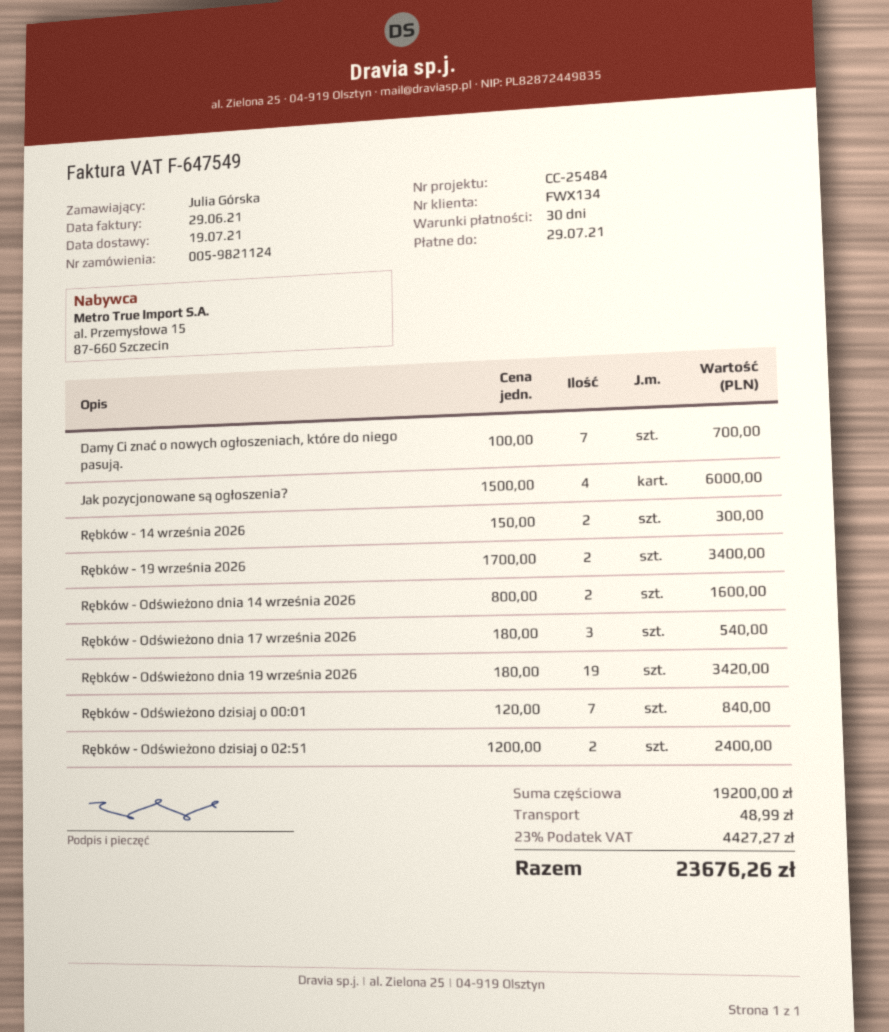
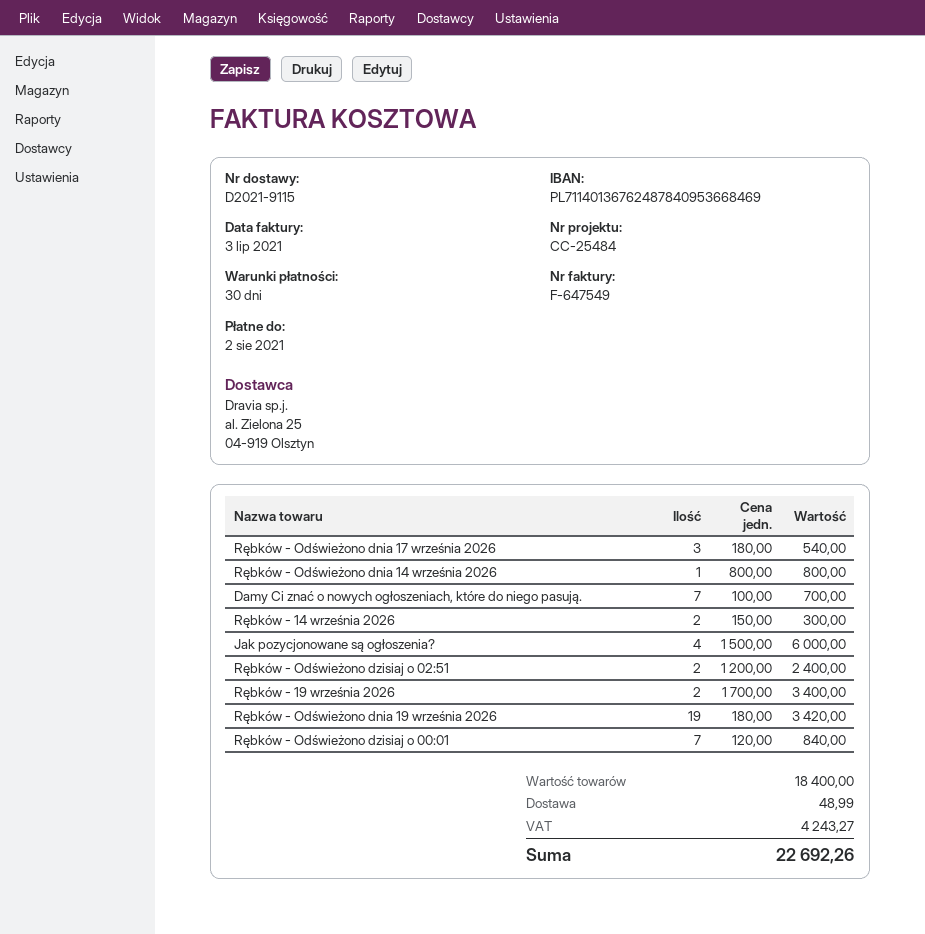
invoice date: 2021-06-29 -> 2021-07-03
due date: 2021-07-29 -> 2021-08-02
Rębków - Odświeżono dnia 14 września 2026: 2 x 800.00 = 1600.00 -> 1 x 800.00 = 800.00
subtotal: 19200.00 -> 18400.00
tax: 4427.27 -> 4243.27
total: 23676.26 -> 22692.26

